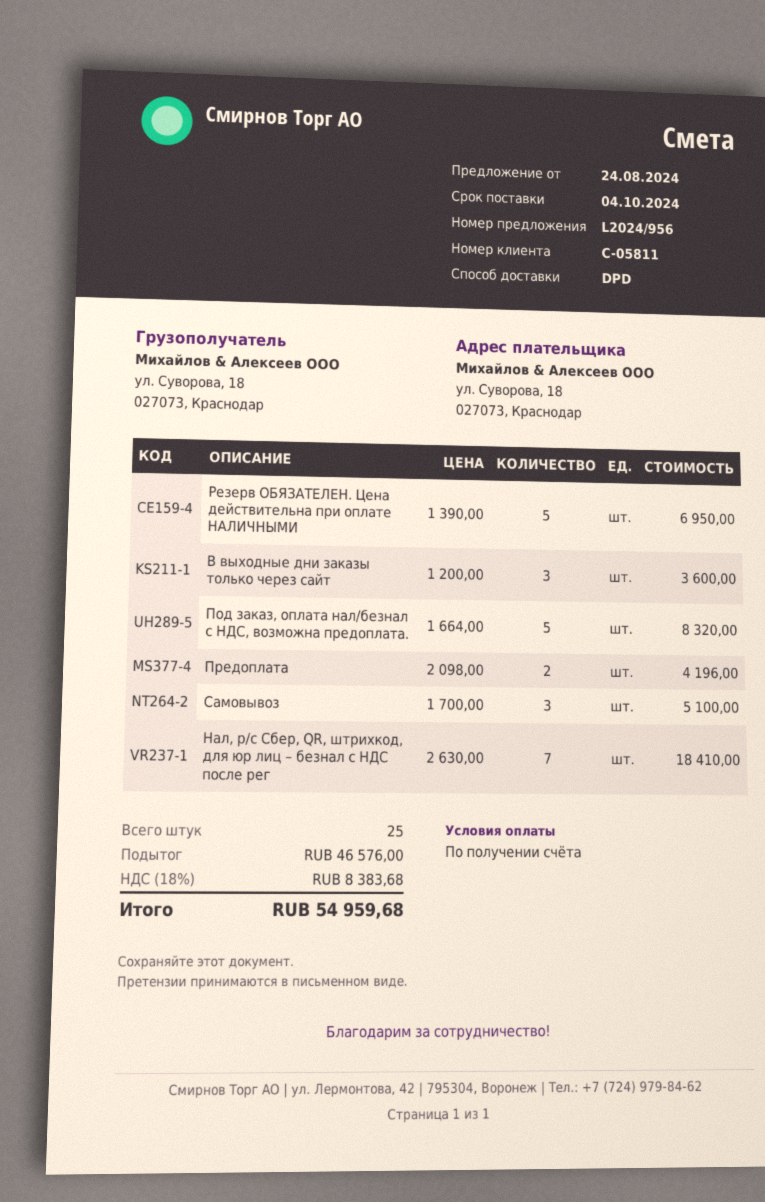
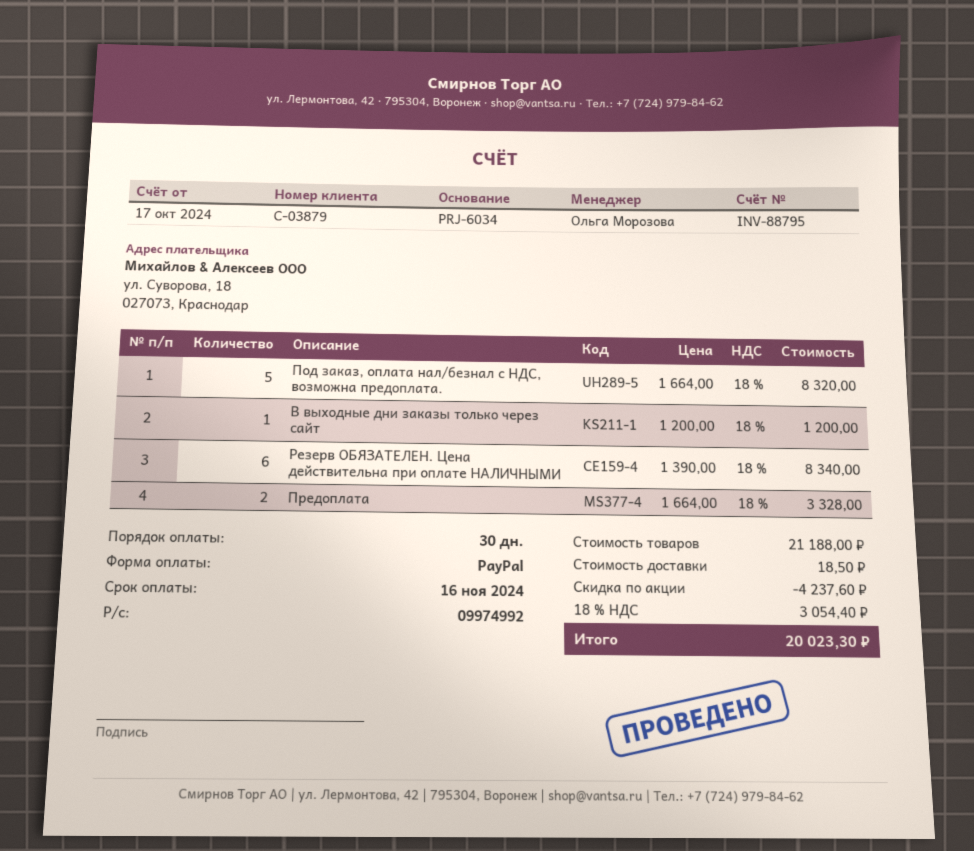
payment terms: on receipt -> 30 days
customer number: C-05811 -> C-03879
Резерв ОБЯЗАТЕЛЕН. Цена действительна при оплате НАЛИЧНЫМИ: 5 x 1390.00 = 6950.00 -> 6 x 1390.00 = 8340.00
В выходные дни заказы только через сайт: 3 x 1200.00 = 3600.00 -> 1 x 1200.00 = 1200.00
Предоплата: 2 x 2098.00 = 4196.00 -> 2 x 1664.00 = 3328.00
Самовывоз: 3 x 1700.00 = 5100.00 -> none
Нал, р/с Сбер, QR, штрихкод, для юр лиц – безнал с НДС после рег: 7 x 2630.00 = 18410.00 -> none
subtotal: 46576.00 -> 21188.00
discount: none -> 4237.60
shipping: none -> 18.50
tax: 18% = 8383.68 -> 18% = 3054.40
total: 54959.68 -> 20023.30

